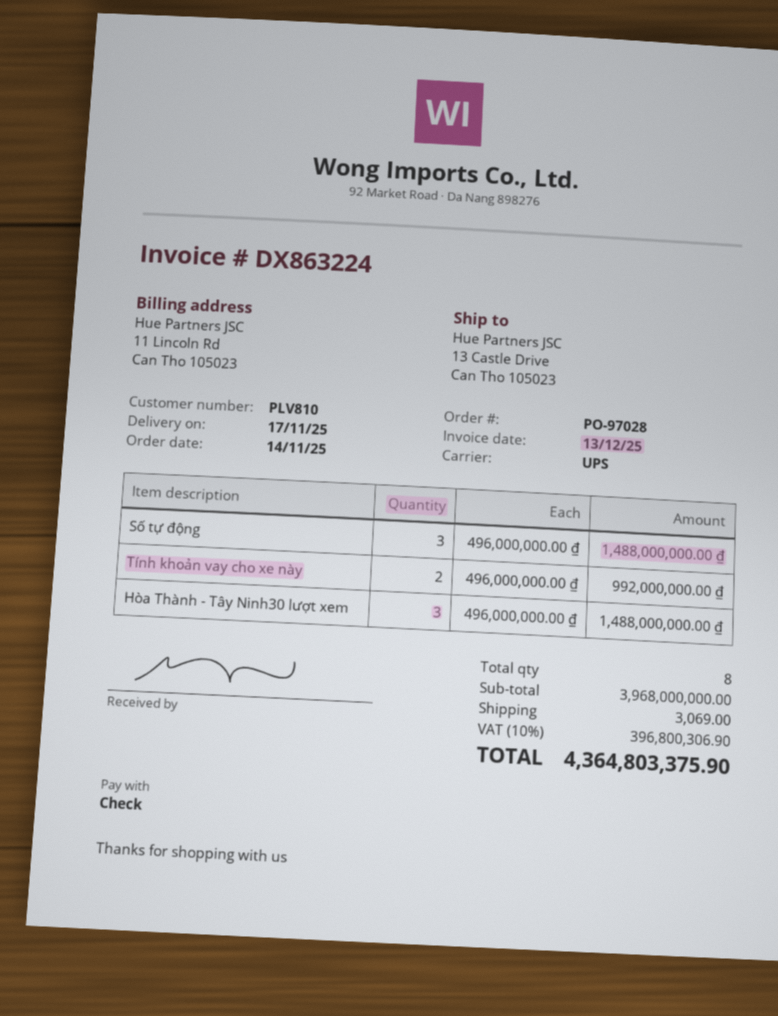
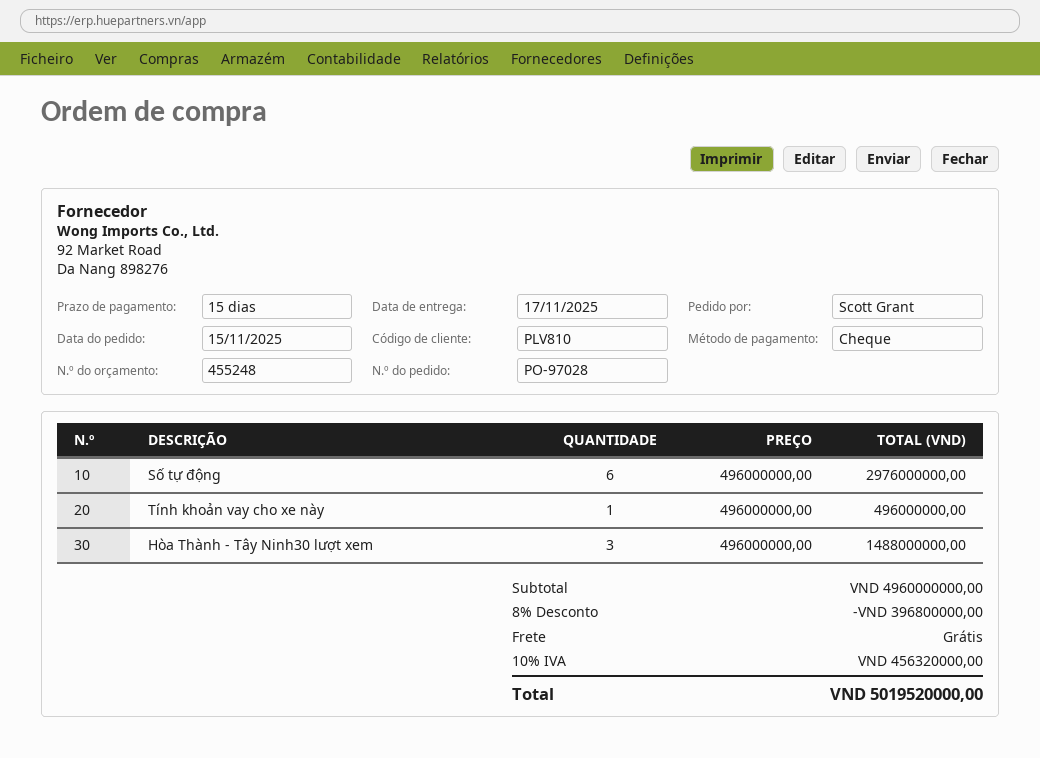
order date: 2025-11-14 -> 2025-11-15
Số tự động: 3 x 496000000.00 = 1488000000.00 -> 6 x 496000000.00 = 2976000000.00
Tính khoản vay cho xe này: 2 x 496000000.00 = 992000000.00 -> 1 x 496000000.00 = 496000000.00
subtotal: 3968000000.00 -> 4960000000.00
discount: none -> 8% = 396800000.00
shipping: 3069.00 -> 0.00
tax: 10% = 396800306.90 -> 10% = 456320000.00
total: 4364803375.90 -> 5019520000.00

